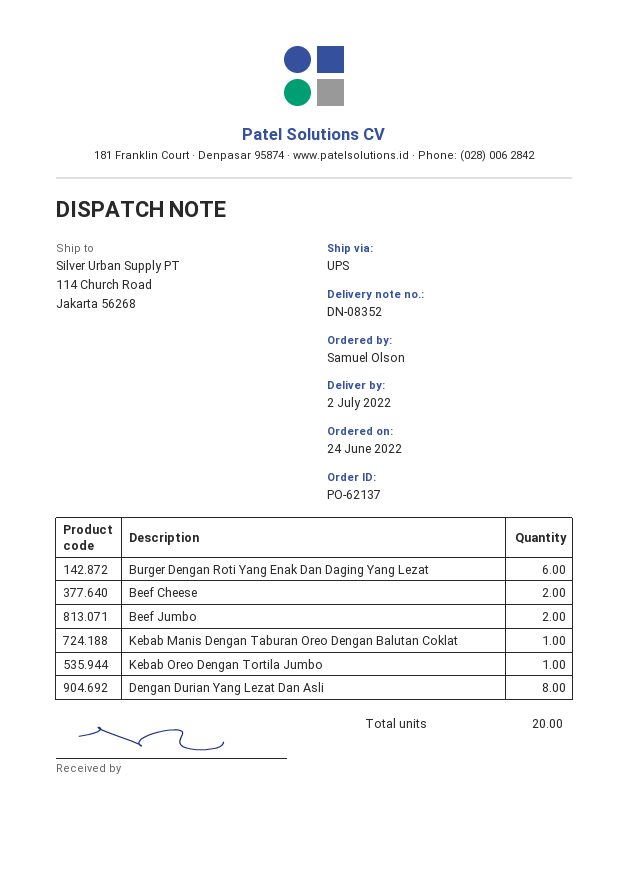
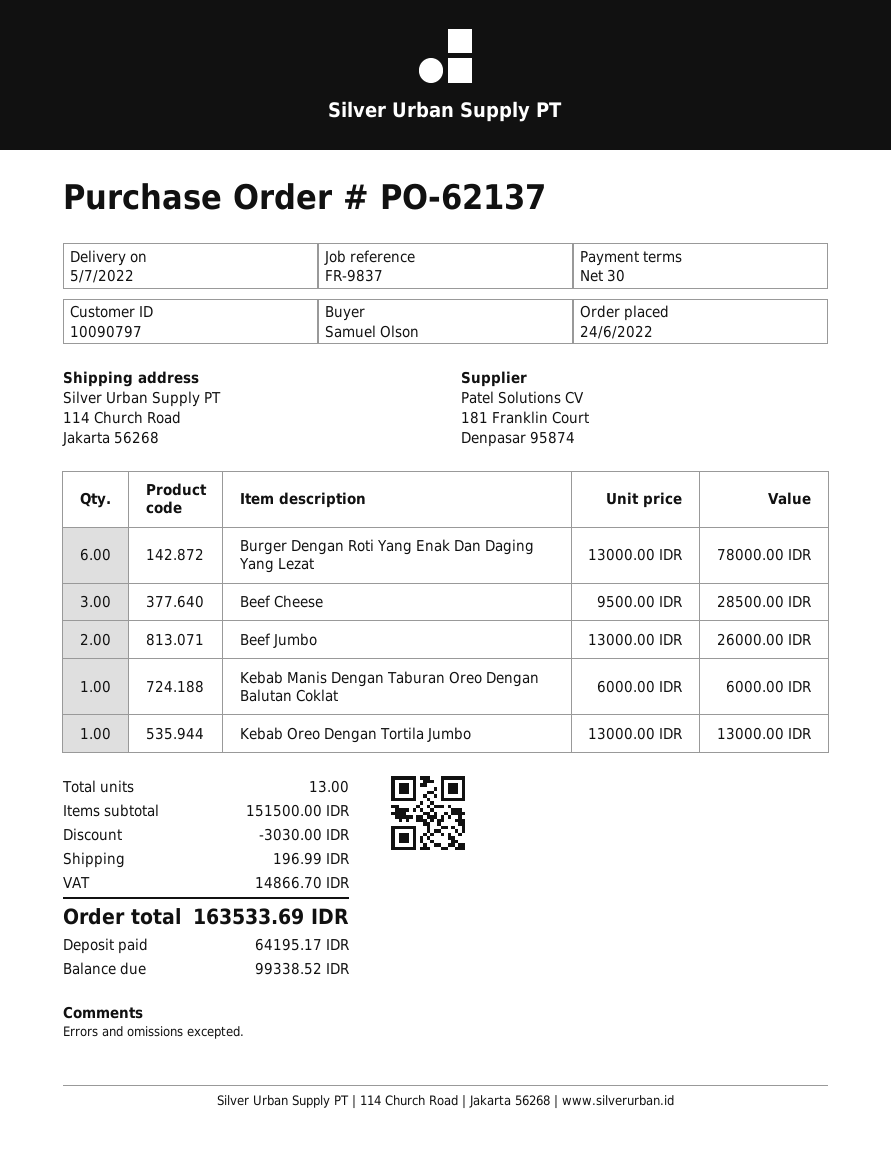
delivery date: 2022-07-02 -> 2022-07-05
Beef Cheese: 2 -> 3
Dengan Durian Yang Lezat Dan Asli: 8 -> none
total quantity: 20 -> 13

